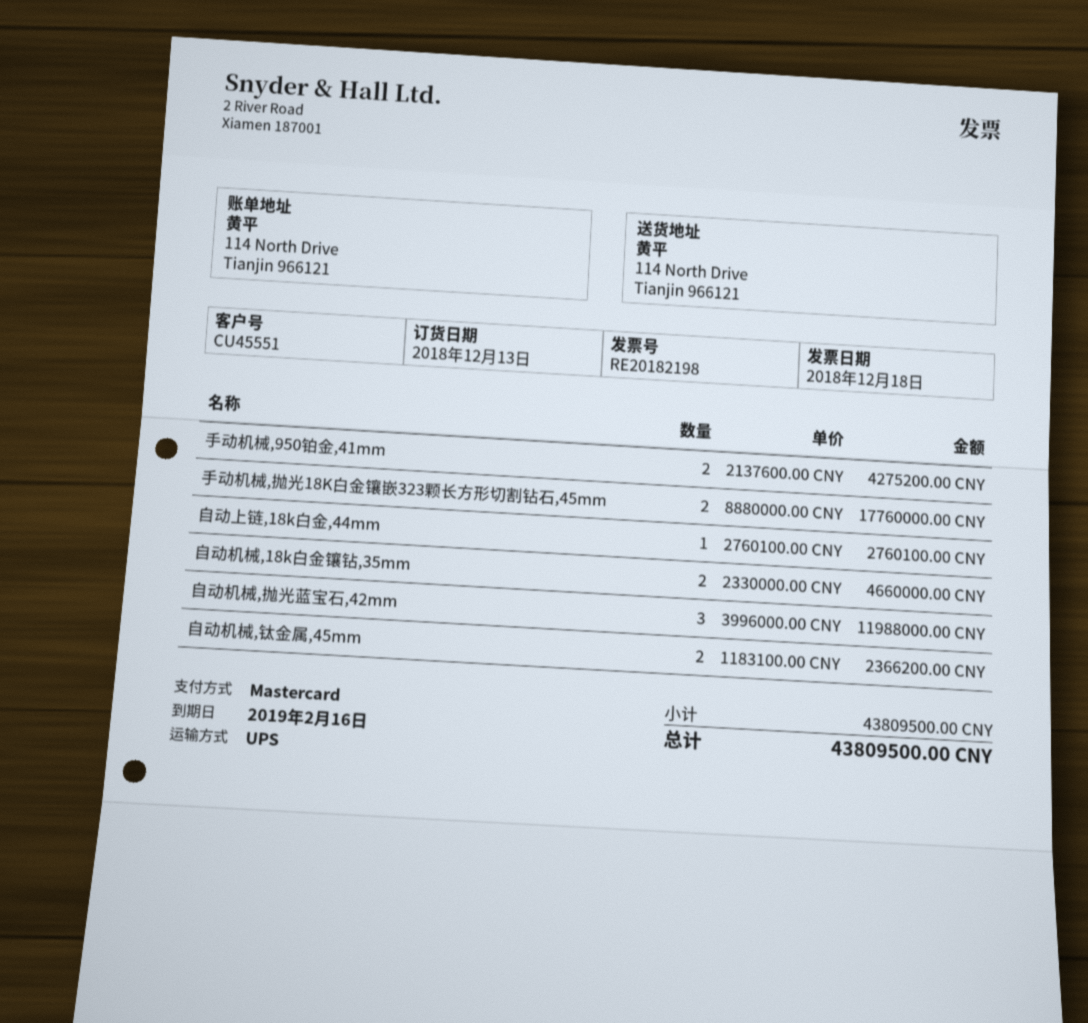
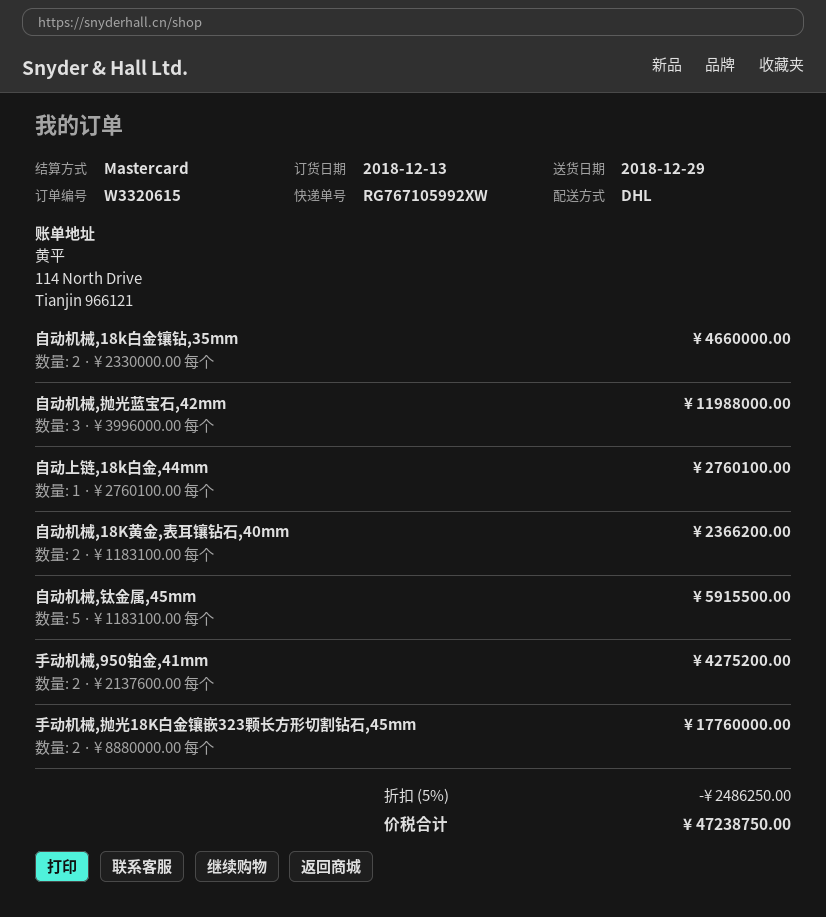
shipping method: UPS -> DHL
自动机械,钛金属,45mm: 2 x 1183100.00 = 2366200.00 -> 5 x 1183100.00 = 5915500.00
自动机械,18K黄金,表耳镶钻石,40mm: none -> 2 x 1183100.00 = 2366200.00
discount: none -> 5% = 2486250.00
total: 43809500.00 -> 47238750.00

